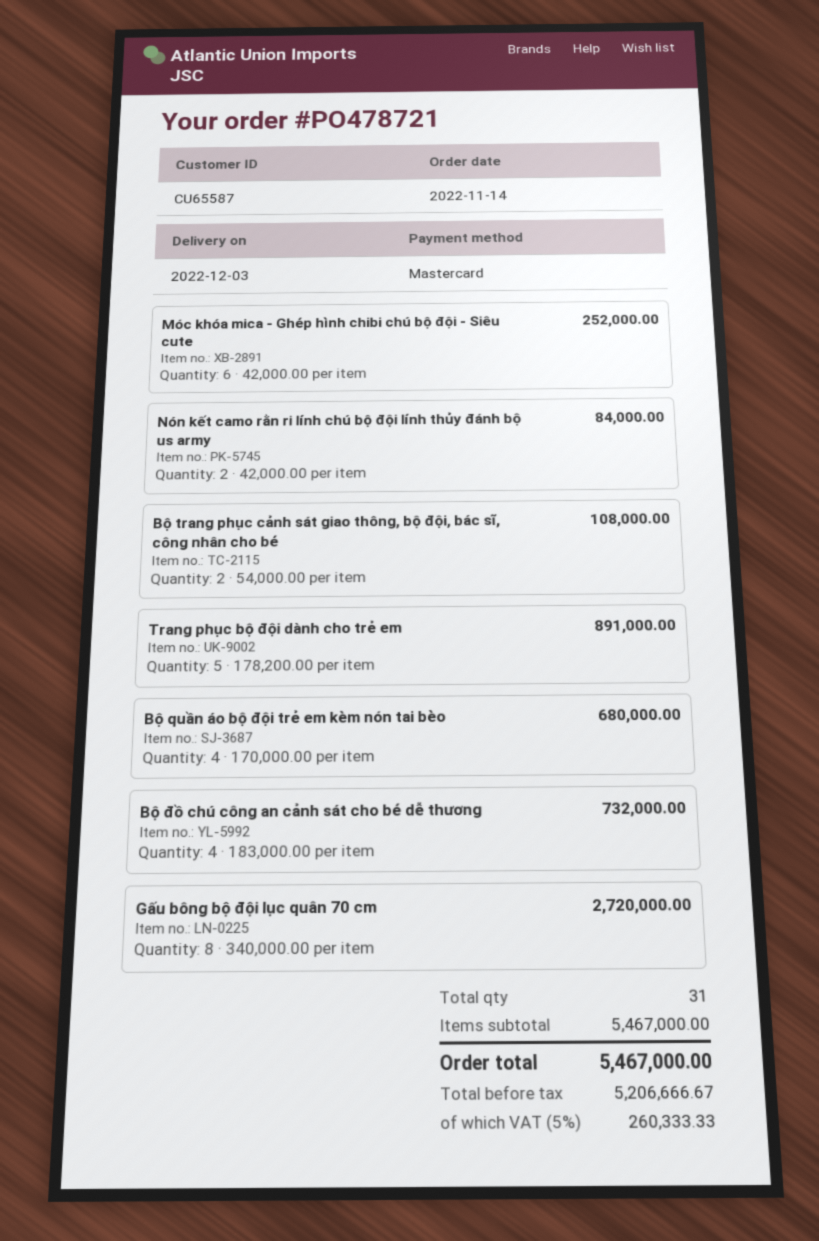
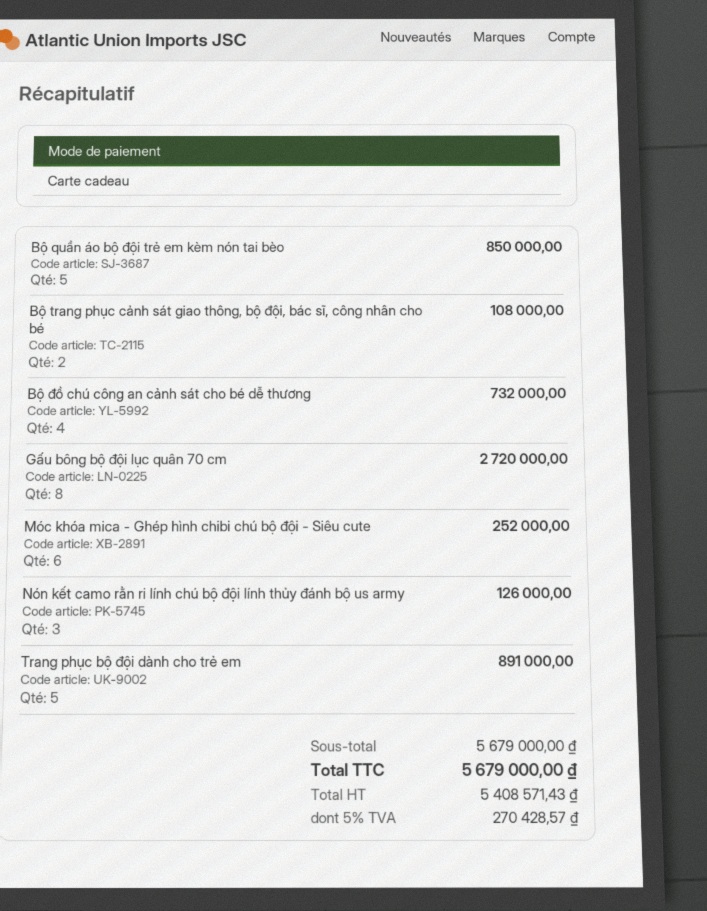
payment method: Mastercard -> gift card
Nón kết camo rằn ri lính chú bộ đội lính thủy đánh bộ us army: 2 for 84000.00 -> 3 for 126000.00
Bộ quần áo bộ đội trẻ em kèm nón tai bèo: 4 for 680000.00 -> 5 for 850000.00
subtotal: 5467000.00 -> 5679000.00
net: 5206666.67 -> 5408571.43
tax: 5% = 260333.33 -> 5% = 270428.57
total: 5467000.00 -> 5679000.00

